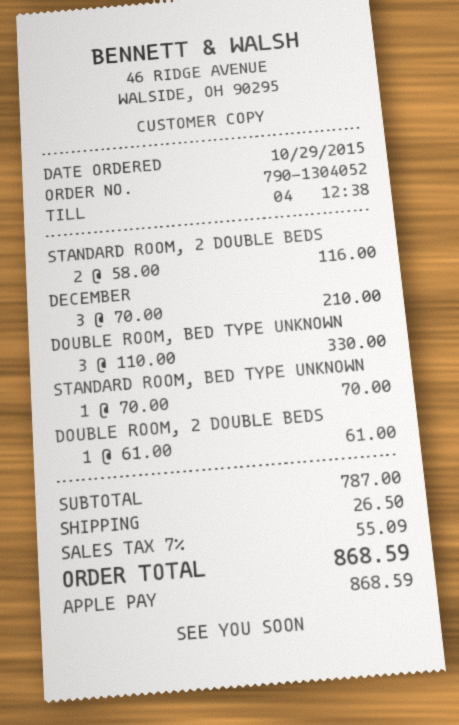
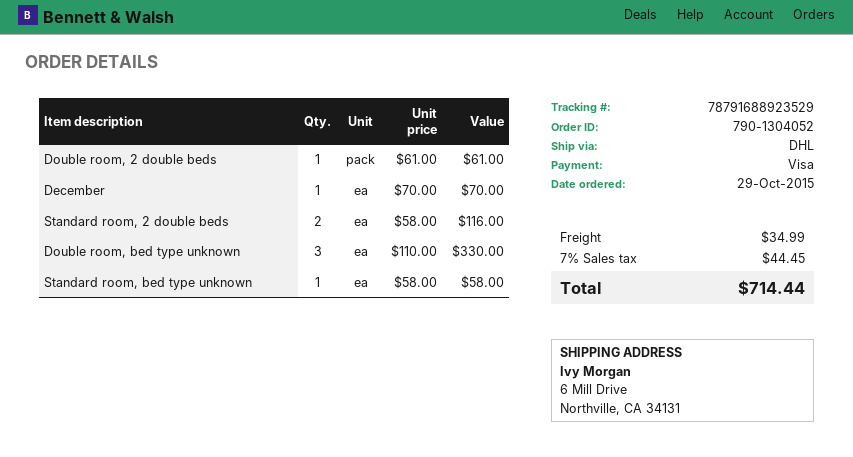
payment method: Apple Pay -> Visa
DECEMBER: 3 x 70.00 = 210.00 -> 1 x 70.00 = 70.00
STANDARD ROOM, BED TYPE UNKNOWN: 1 x 70.00 = 70.00 -> 1 x 58.00 = 58.00
shipping: 26.50 -> 34.99
tax: 7% = 55.09 -> 7% = 44.45
total: 868.59 -> 714.44

